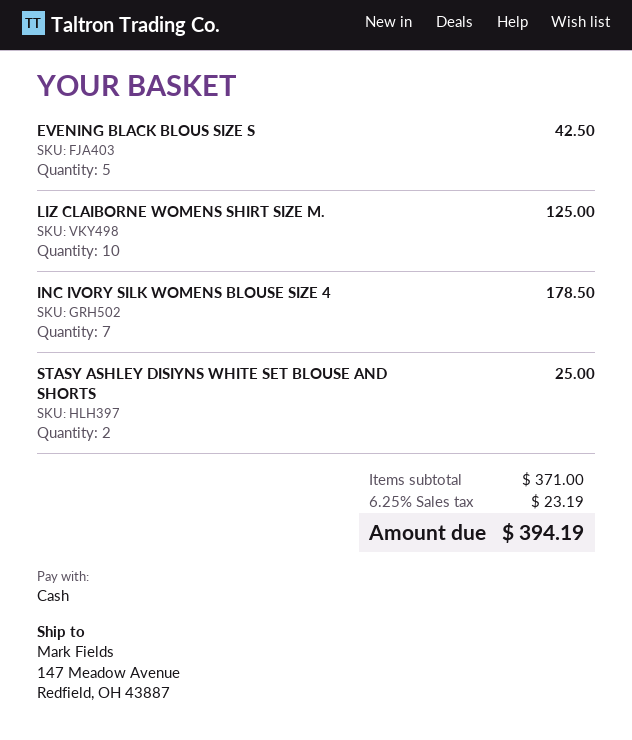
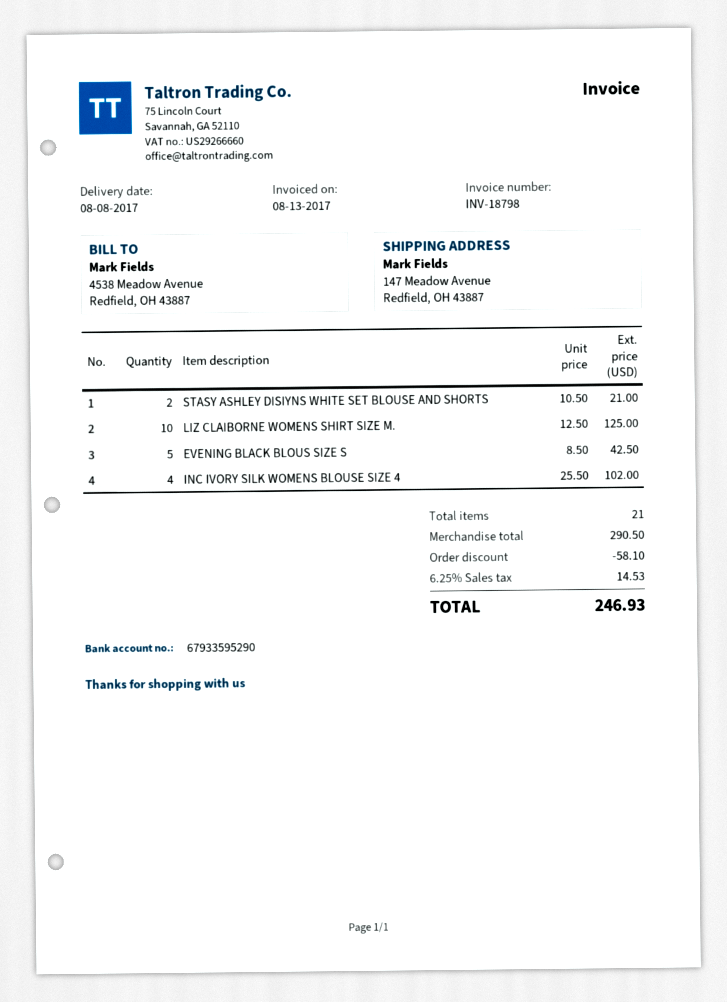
INC IVORY SILK WOMENS BLOUSE SIZE 4: 7 for 178.50 -> 4 for 102.00
STASY ASHLEY DISIYNS WHITE SET BLOUSE AND SHORTS: 2 for 25.00 -> 2 for 21.00
subtotal: 371.00 -> 290.50
discount: none -> 58.10
tax: 6.25% = 23.19 -> 6.25% = 14.53
total: 394.19 -> 246.93

